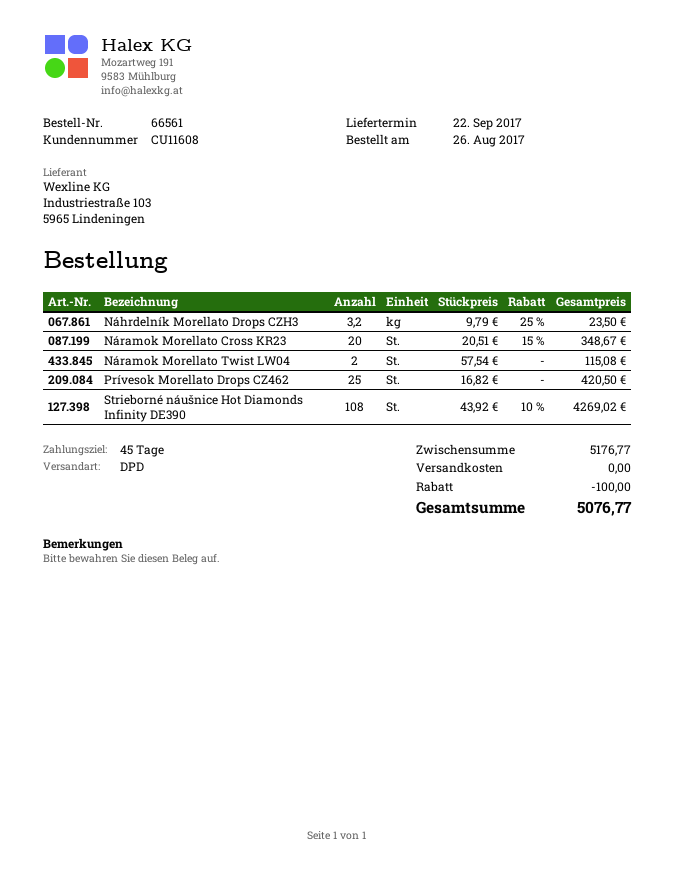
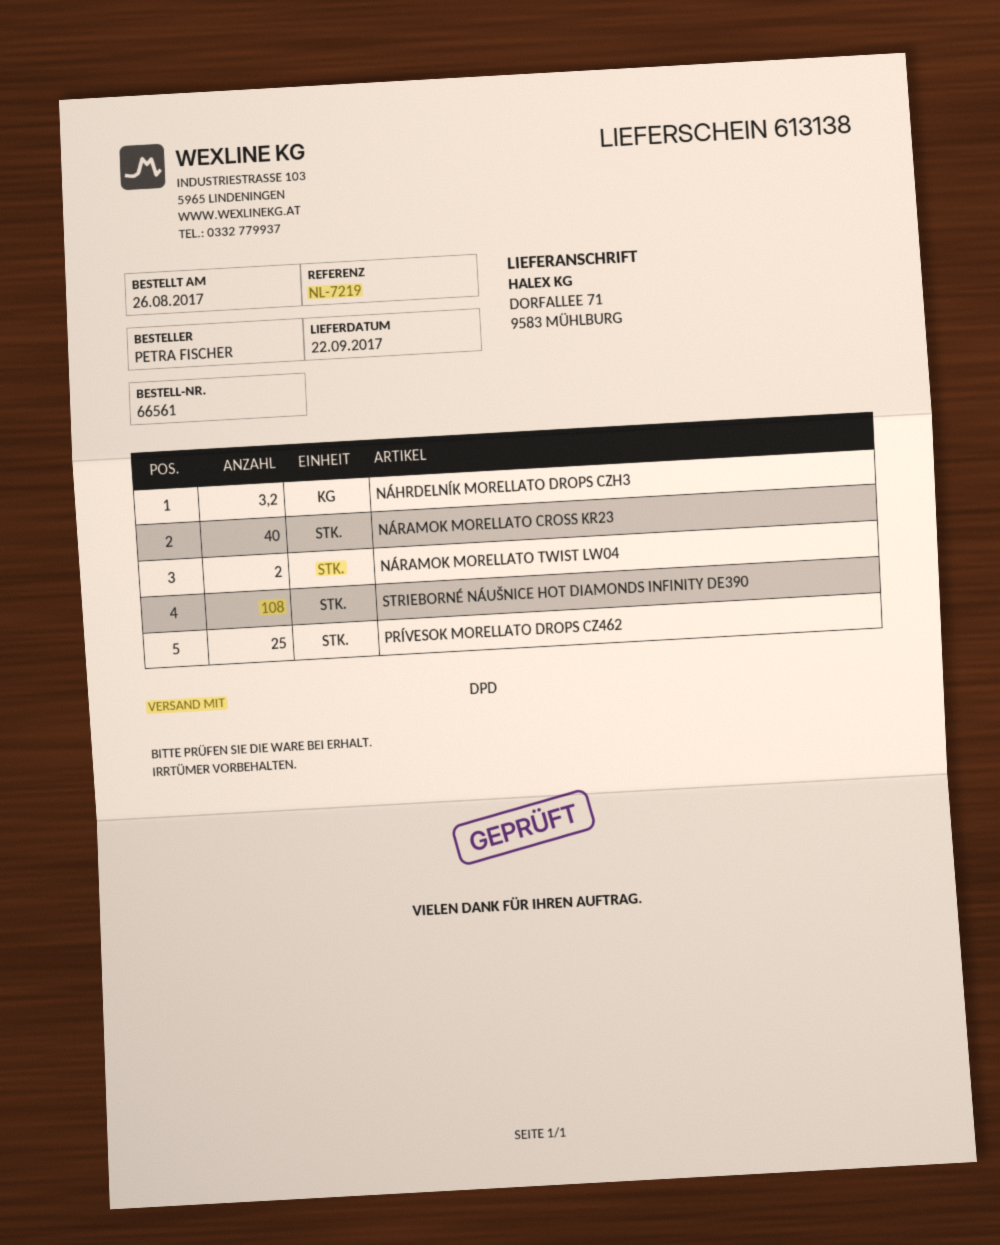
Náramok Morellato Cross KR23: 20 -> 40

